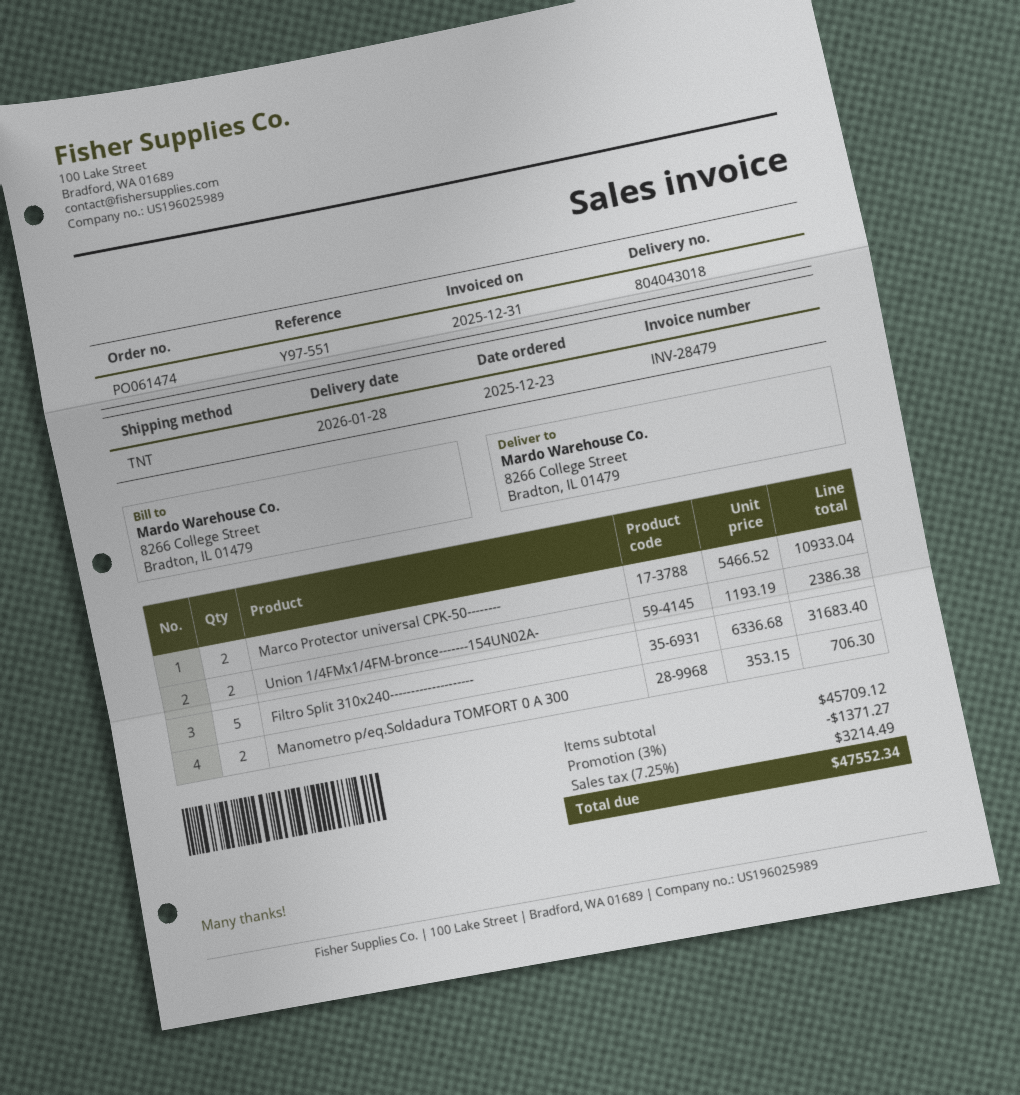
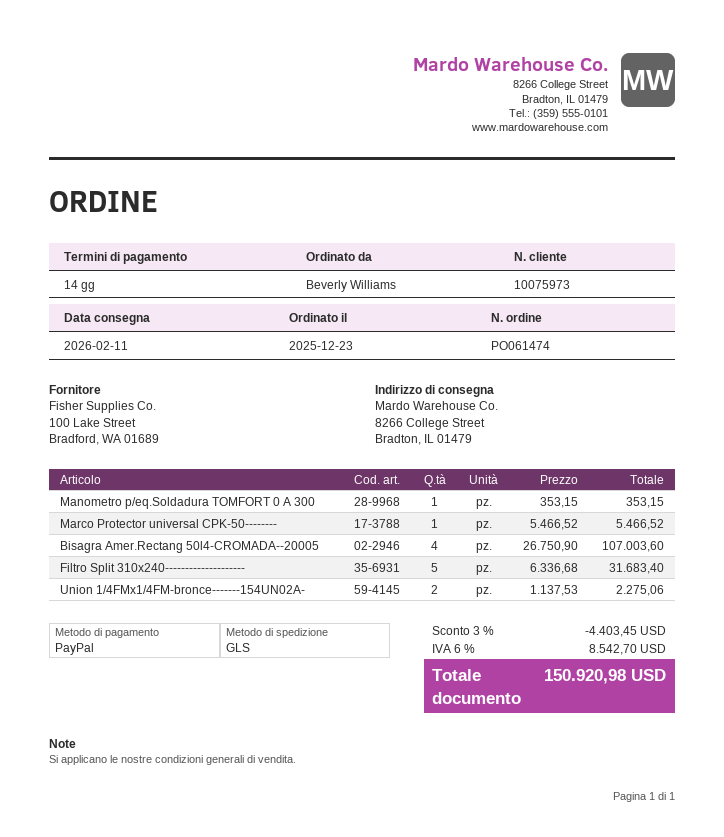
delivery date: 2026-01-28 -> 2026-02-11
shipping method: TNT -> GLS
Marco Protector universal CPK-50--------: 2 x 5466.52 = 10933.04 -> 1 x 5466.52 = 5466.52
Union 1/4FMx1/4FM-bronce-------154UN02A-: 2 x 1193.19 = 2386.38 -> 2 x 1137.53 = 2275.06
Manometro p/eq.Soldadura TOMFORT 0 A 300: 2 x 353.15 = 706.30 -> 1 x 353.15 = 353.15
Bisagra Amer.Rectang 50l4-CROMADA--20005: none -> 4 x 26750.90 = 107003.60
discount: 3% = 1371.27 -> 3% = 4403.45
tax: 7.25% = 3214.49 -> 6% = 8542.70
total: 47552.34 -> 150920.98

